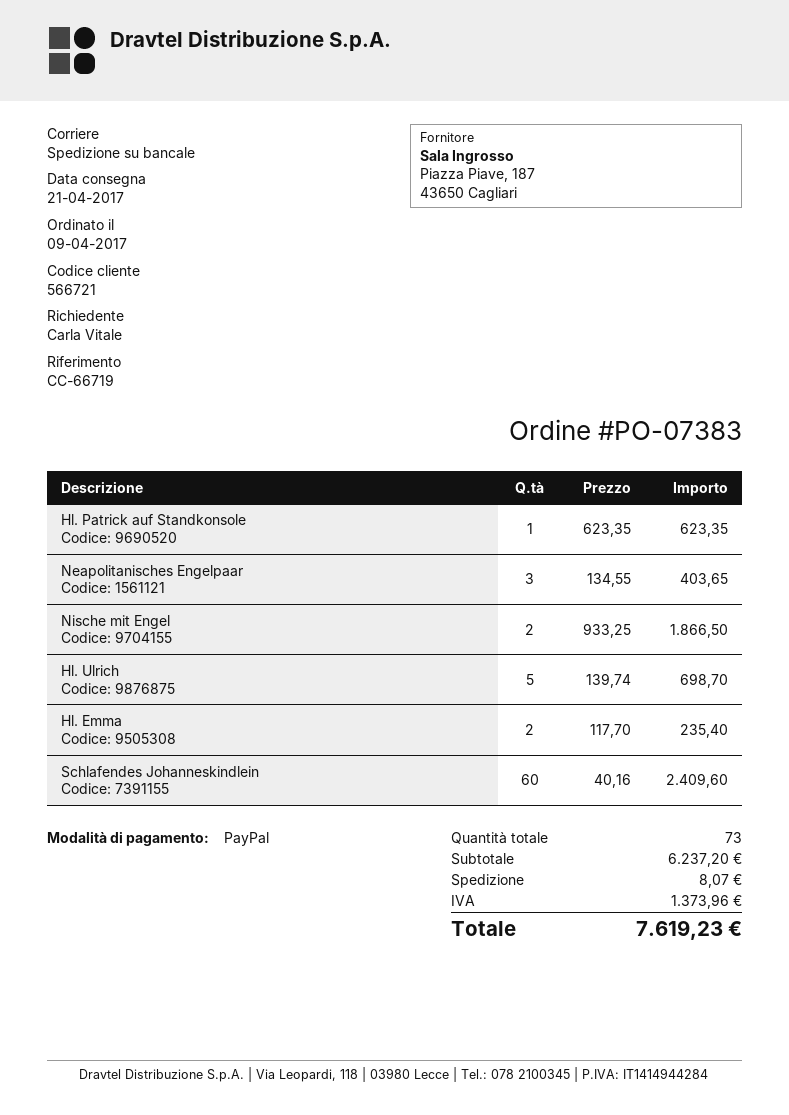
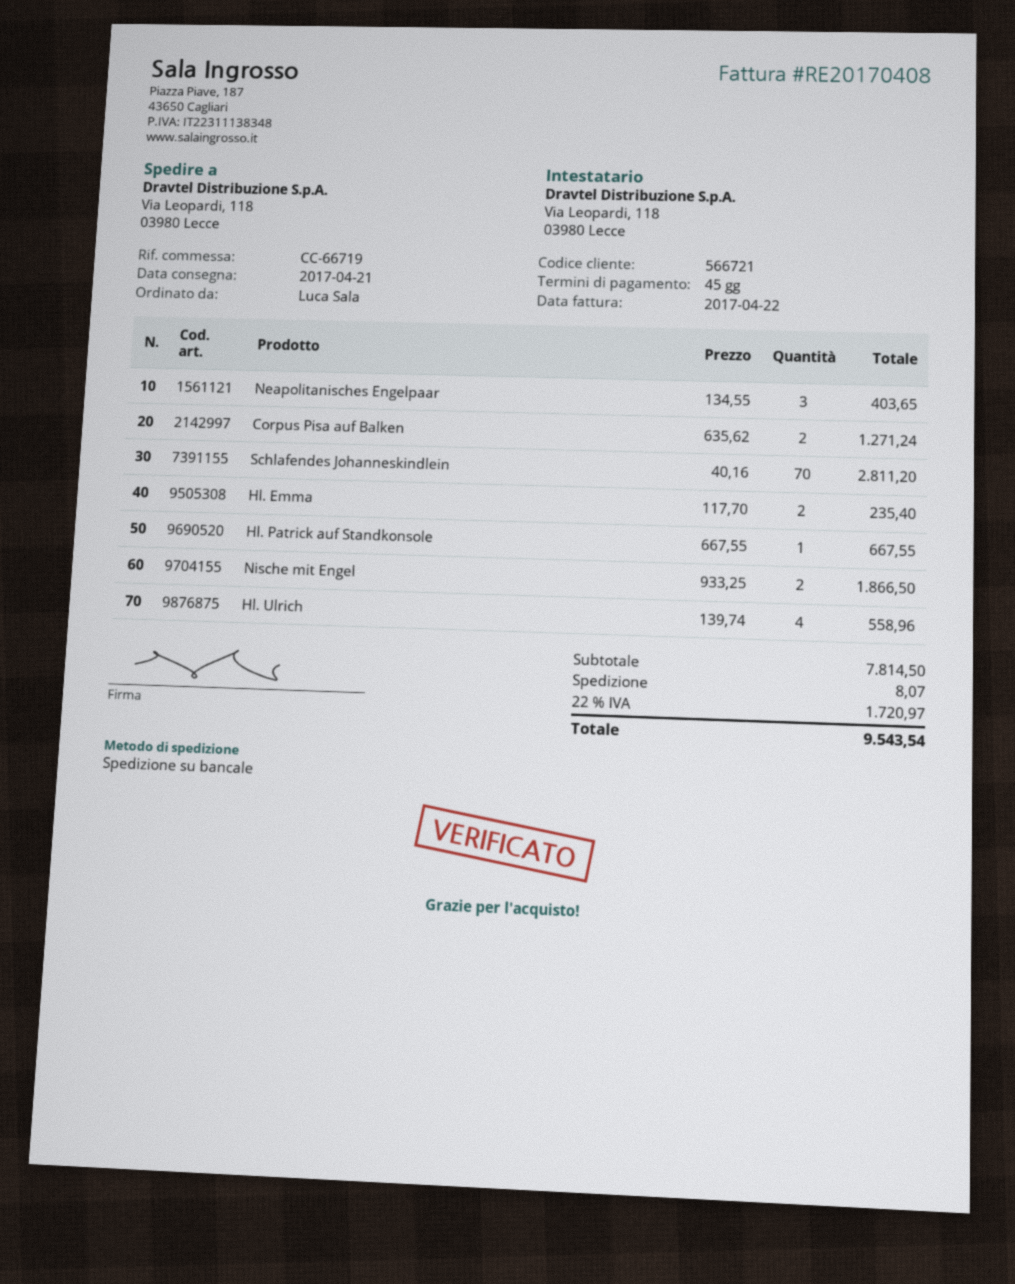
ordered by: Carla Vitale -> Luca Sala
Hl. Patrick auf Standkonsole: 1 x 623.35 = 623.35 -> 1 x 667.55 = 667.55
Hl. Ulrich: 5 x 139.74 = 698.70 -> 4 x 139.74 = 558.96
Schlafendes Johanneskindlein: 60 x 40.16 = 2409.60 -> 70 x 40.16 = 2811.20
Corpus Pisa auf Balken: none -> 2 x 635.62 = 1271.24
subtotal: 6237.20 -> 7814.50
tax: 1373.96 -> 1720.97
total: 7619.23 -> 9543.54

